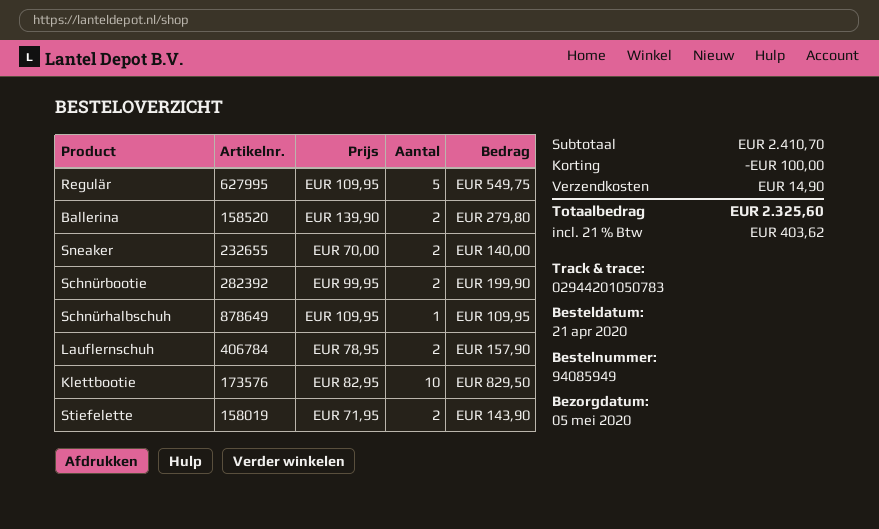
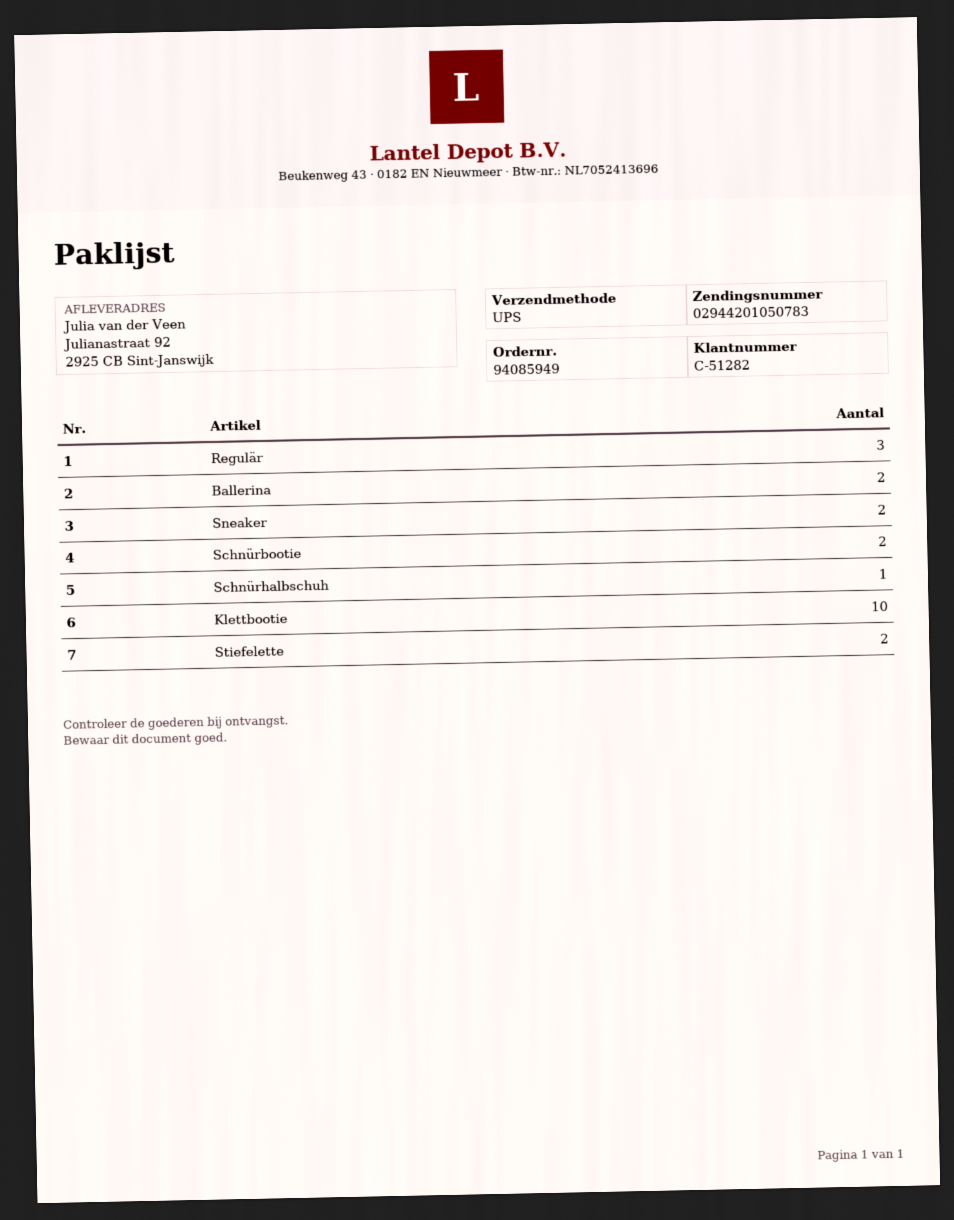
Regulär: 5 -> 3
Lauflernschuh: 2 -> none

